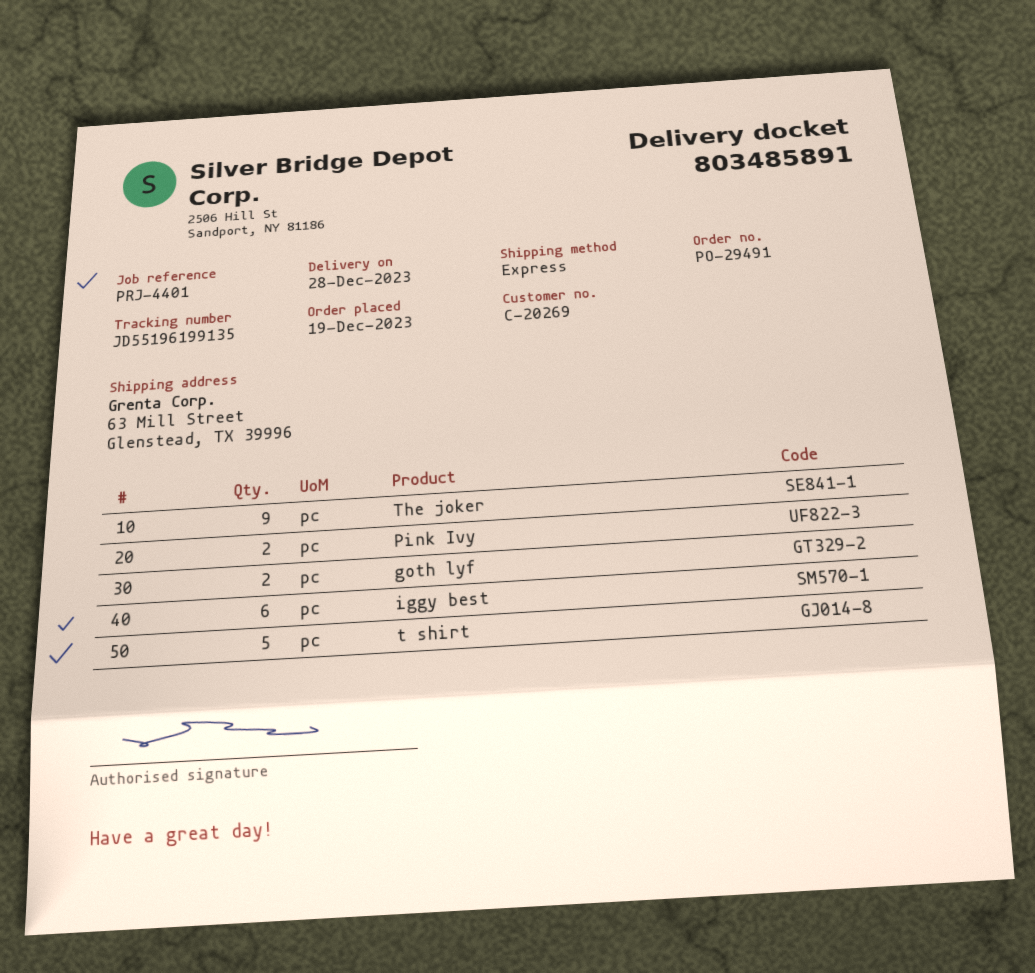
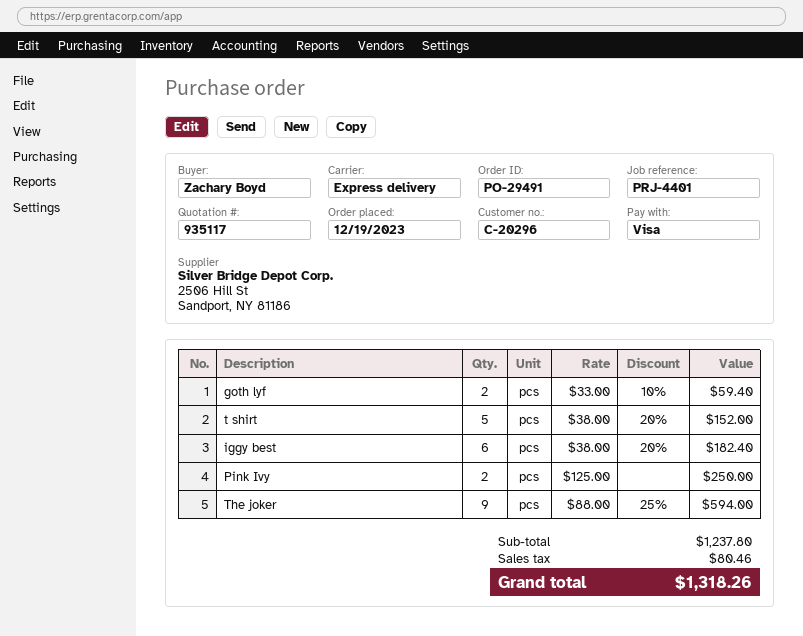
customer number: C-20269 -> C-20296

